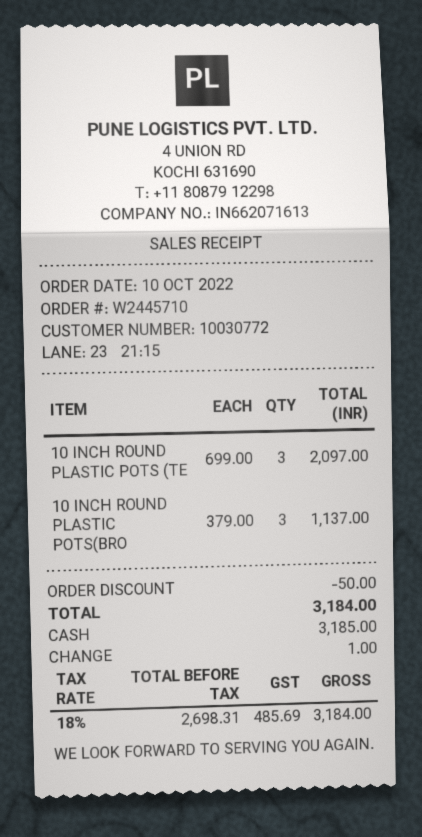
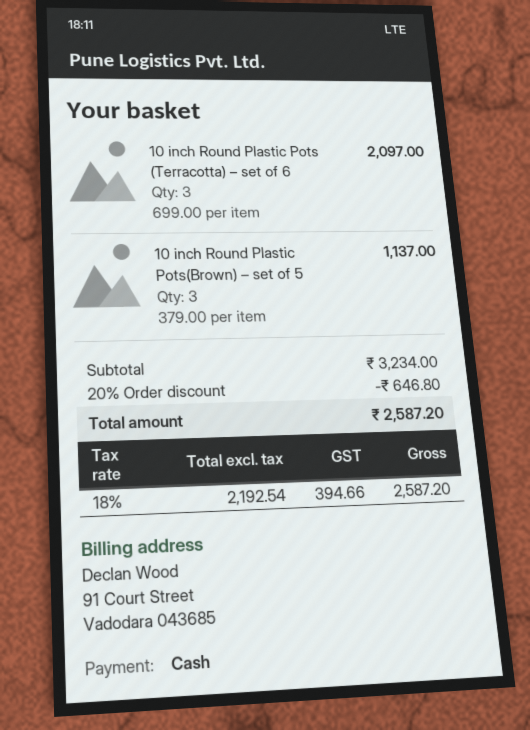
discount: 50.00 -> 646.80
net: 2698.31 -> 2192.54
tax: 18% = 485.69 -> 18% = 394.66
total: 3184.00 -> 2587.20

